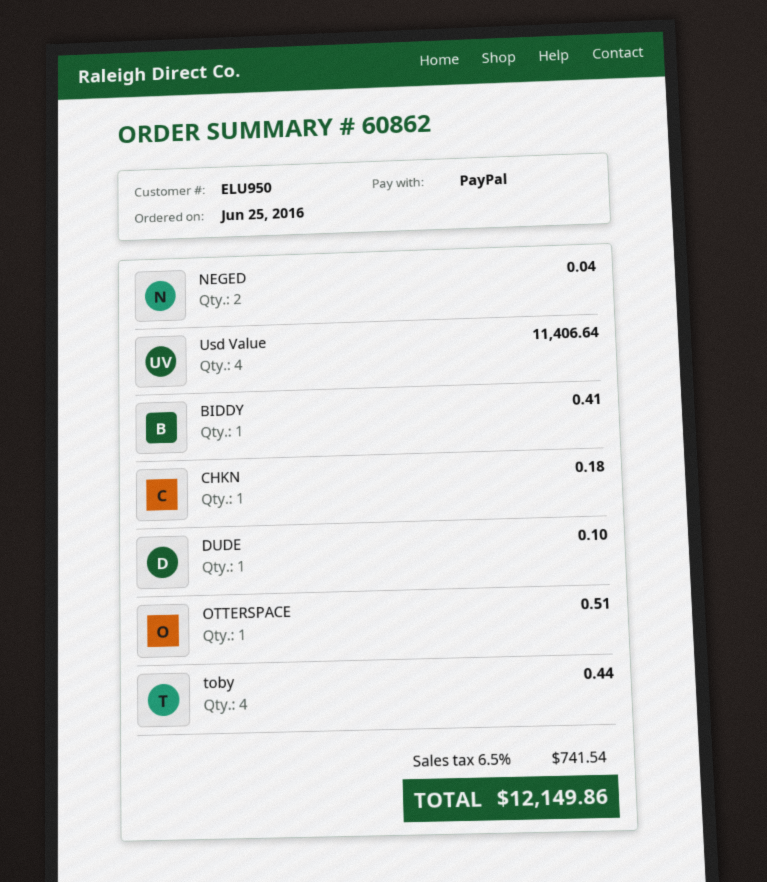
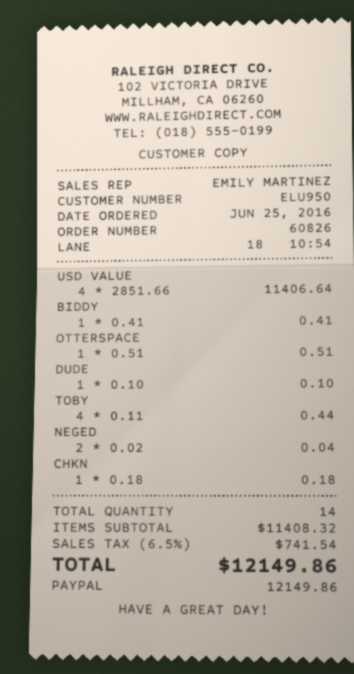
order number: 60862 -> 60826

